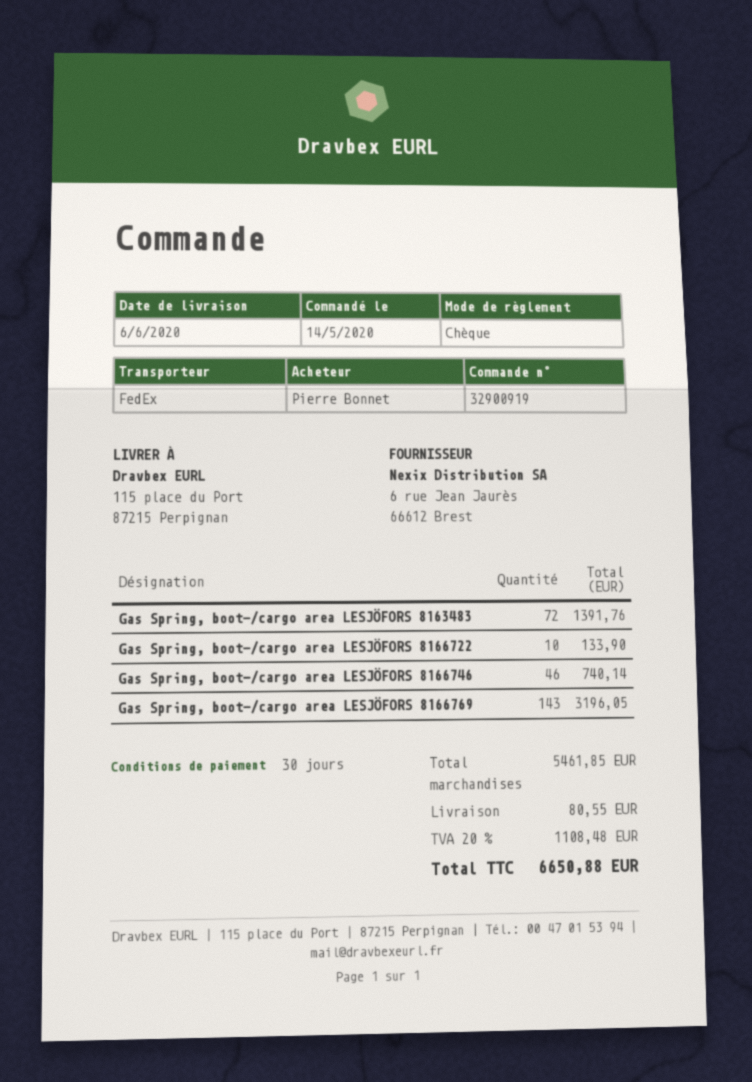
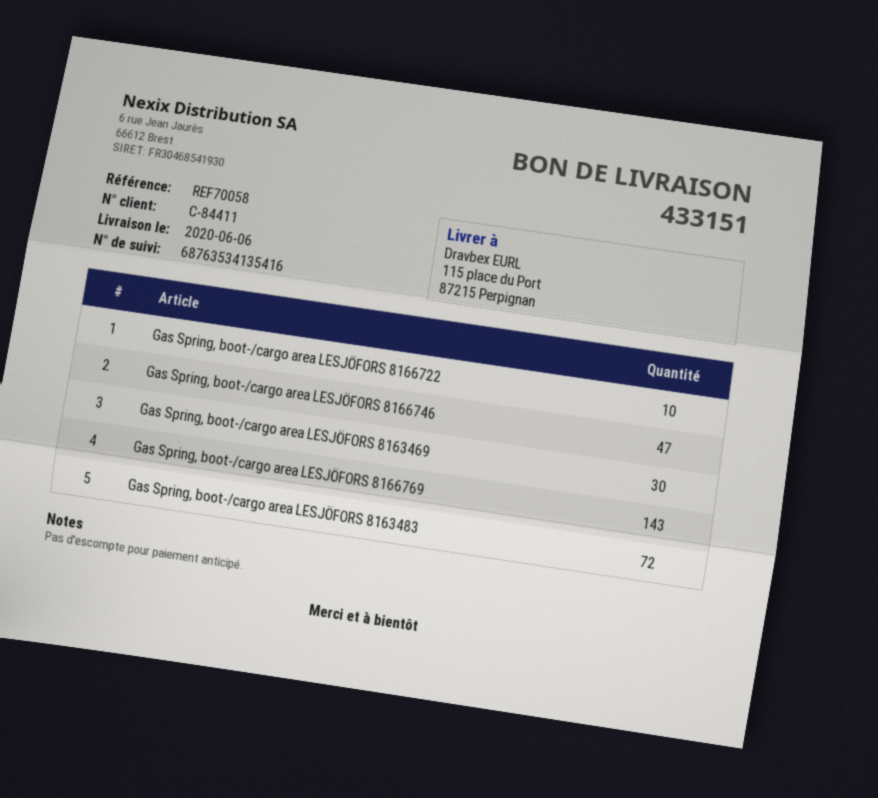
Gas Spring, boot-/cargo area LESJÖFORS 8166746: 46 -> 47
Gas Spring, boot-/cargo area LESJÖFORS 8163469: none -> 30

